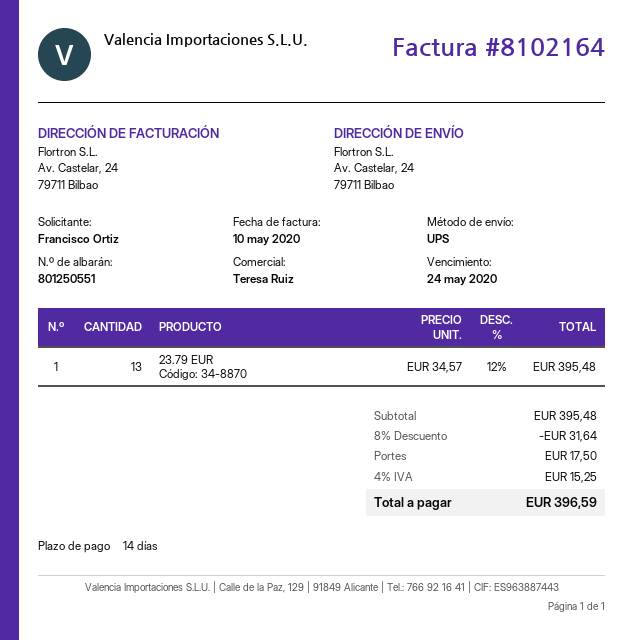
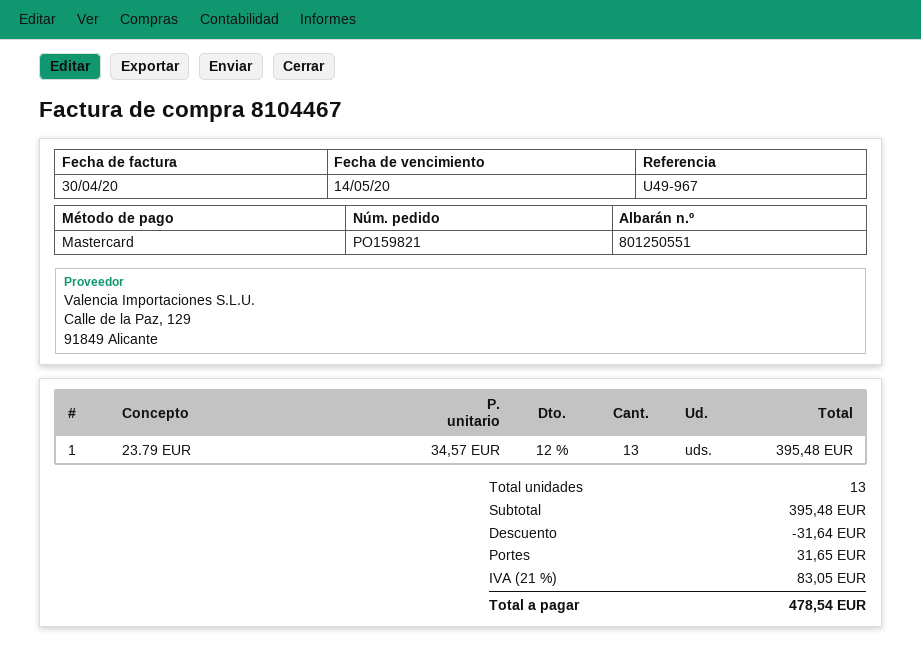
invoice number: 8102164 -> 8104467
invoice date: 2020-05-10 -> 2020-04-30
due date: 2020-05-24 -> 2020-05-14
shipping: 17.50 -> 31.65
tax: 4% = 15.25 -> 21% = 83.05
total: 396.59 -> 478.54

